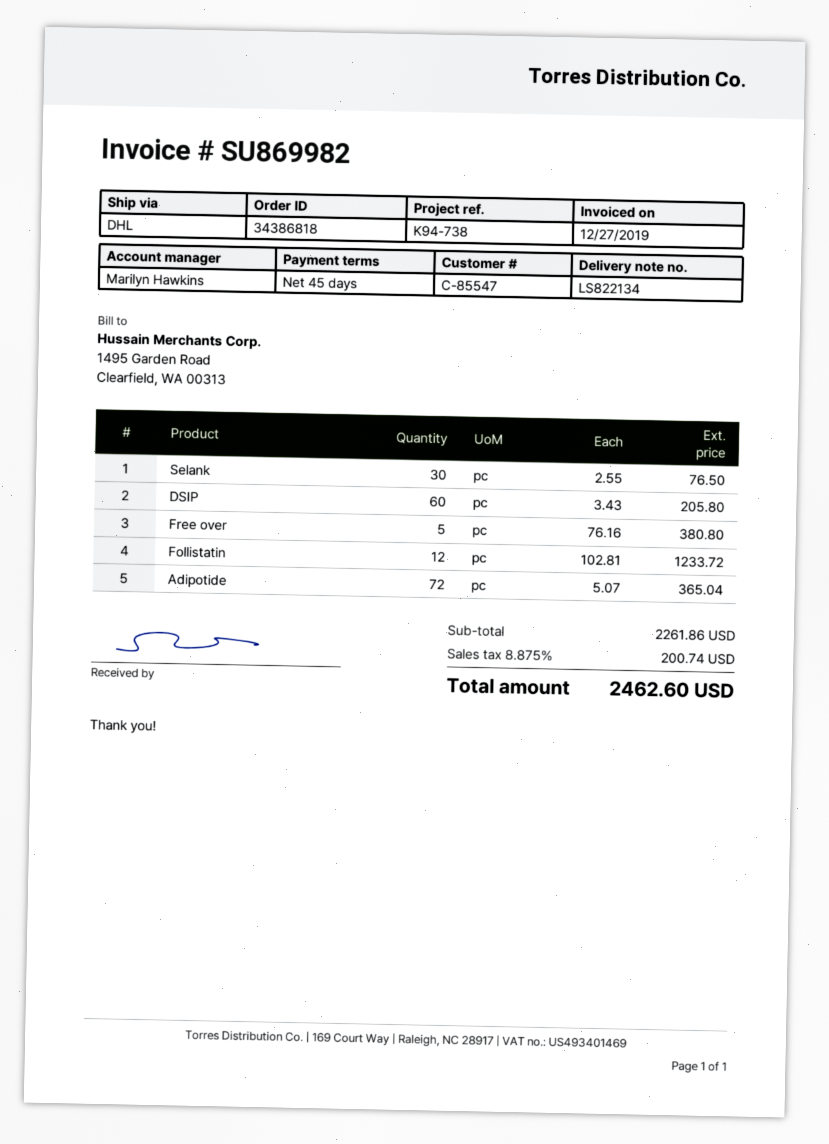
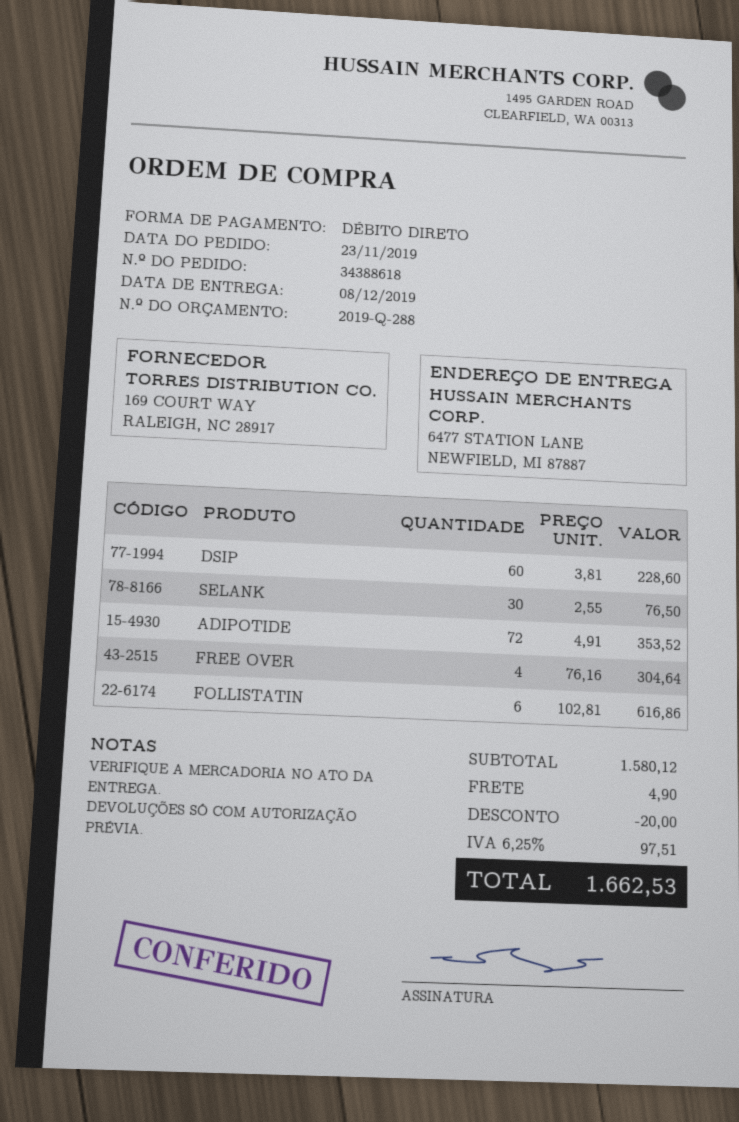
order number: 34386818 -> 34388618
DSIP: 60 x 3.43 = 205.80 -> 60 x 3.81 = 228.60
Free over: 5 x 76.16 = 380.80 -> 4 x 76.16 = 304.64
Follistatin: 12 x 102.81 = 1233.72 -> 6 x 102.81 = 616.86
Adipotide: 72 x 5.07 = 365.04 -> 72 x 4.91 = 353.52
subtotal: 2261.86 -> 1580.12
discount: none -> 20.00
shipping: none -> 4.90
tax: 8.875% = 200.74 -> 6.25% = 97.51
total: 2462.60 -> 1662.53

